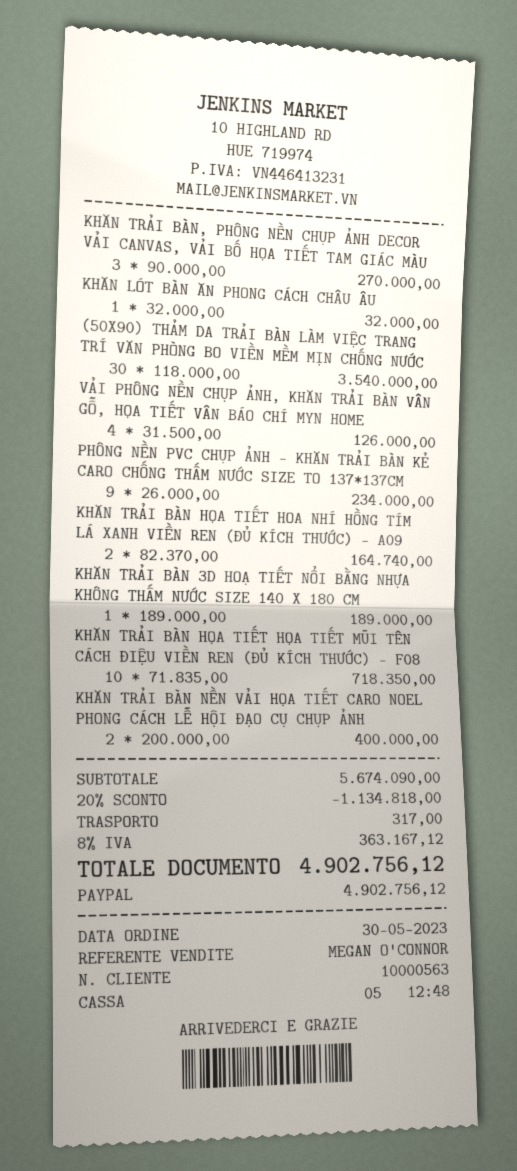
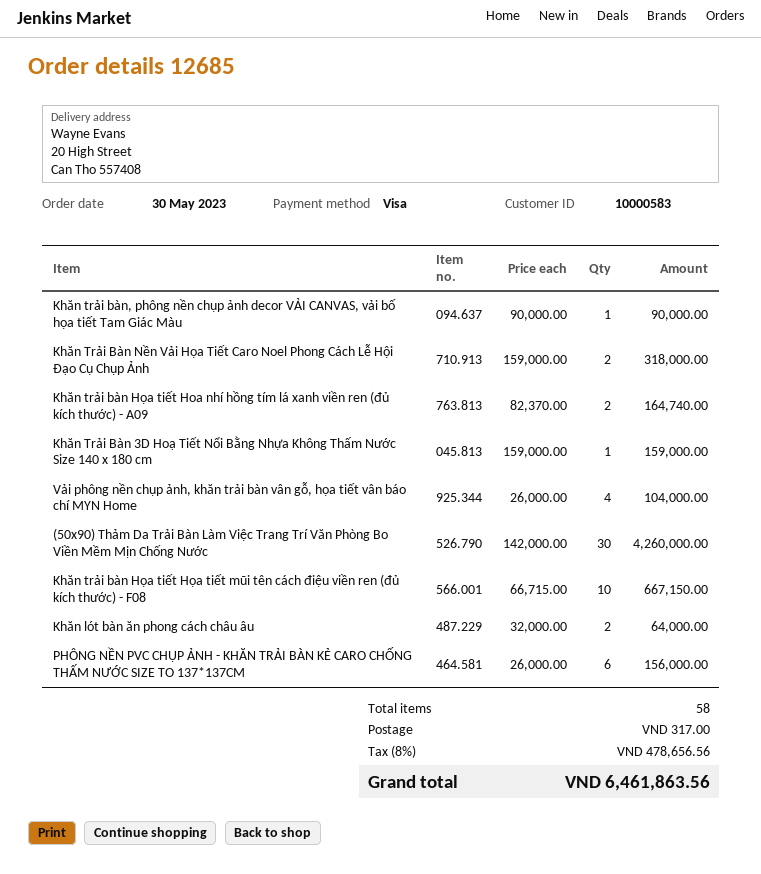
customer number: 10000563 -> 10000583
payment method: PayPal -> Visa
KHĂN TRẢI BÀN, PHÔNG NỀN CHỤP ẢNH DECOR VẢI CANVAS, VẢI BỐ HỌA TIẾT TAM GIÁC MÀU: 3 x 90000.00 = 270000.00 -> 1 x 90000.00 = 90000.00
KHĂN LÓT BÀN ĂN PHONG CÁCH CHÂU ÂU: 1 x 32000.00 = 32000.00 -> 2 x 32000.00 = 64000.00
(50X90) THẢM DA TRẢI BÀN LÀM VIỆC TRANG TRÍ VĂN PHÒNG BO VIỀN MỀM MỊN CHỐNG NƯỚC: 30 x 118000.00 = 3540000.00 -> 30 x 142000.00 = 4260000.00
VẢI PHÔNG NỀN CHỤP ẢNH, KHĂN TRẢI BÀN VÂN GỖ, HỌA TIẾT VÂN BÁO CHÍ MYN HOME: 4 x 31500.00 = 126000.00 -> 4 x 26000.00 = 104000.00
PHÔNG NỀN PVC CHỤP ẢNH - KHĂN TRẢI BÀN KẺ CARO CHỐNG THẤM NƯỚC SIZE TO 137*137CM: 9 x 26000.00 = 234000.00 -> 6 x 26000.00 = 156000.00
KHĂN TRẢI BÀN 3D HOẠ TIẾT NỔI BẰNG NHỰA KHÔNG THẤM NƯỚC SIZE 140 X 180 CM: 1 x 189000.00 = 189000.00 -> 1 x 159000.00 = 159000.00
KHĂN TRẢI BÀN HỌA TIẾT HỌA TIẾT MŨI TÊN CÁCH ĐIỆU VIỀN REN (ĐỦ KÍCH THƯỚC) - F08: 10 x 71835.00 = 718350.00 -> 10 x 66715.00 = 667150.00
KHĂN TRẢI BÀN NỀN VẢI HỌA TIẾT CARO NOEL PHONG CÁCH LỄ HỘI ĐẠO CỤ CHỤP ẢNH: 2 x 200000.00 = 400000.00 -> 2 x 159000.00 = 318000.00
discount: 20% = 1134818.00 -> none
tax: 8% = 363167.12 -> 8% = 478656.56
total: 4902756.12 -> 6461863.56

